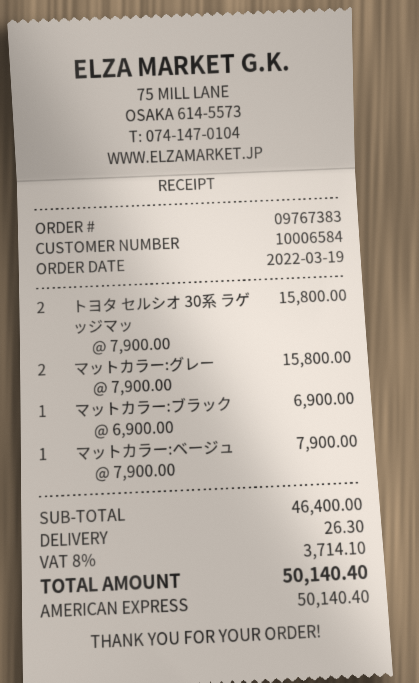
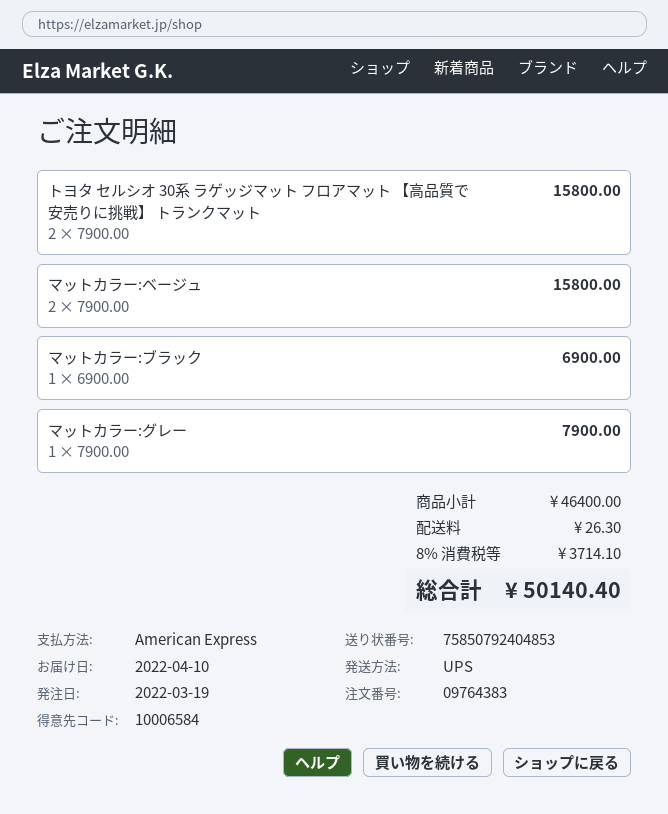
order number: 09767383 -> 09764383
マットカラー:グレー: 2 x 7900.00 = 15800.00 -> 1 x 7900.00 = 7900.00
マットカラー:ベージュ: 1 x 7900.00 = 7900.00 -> 2 x 7900.00 = 15800.00

